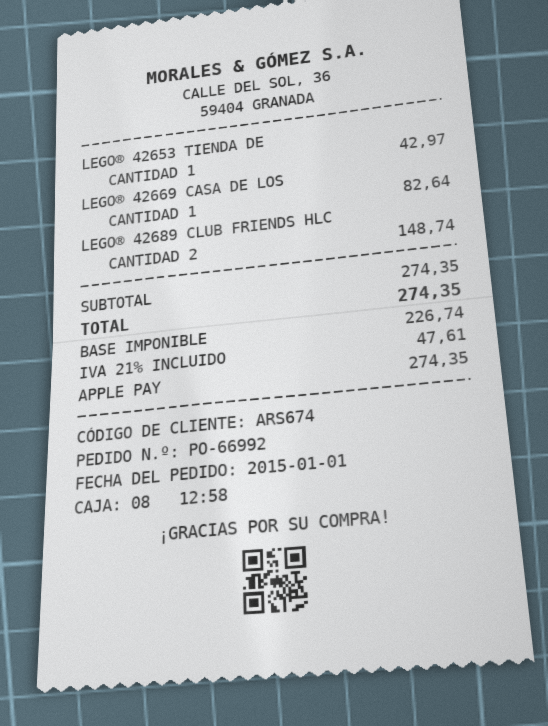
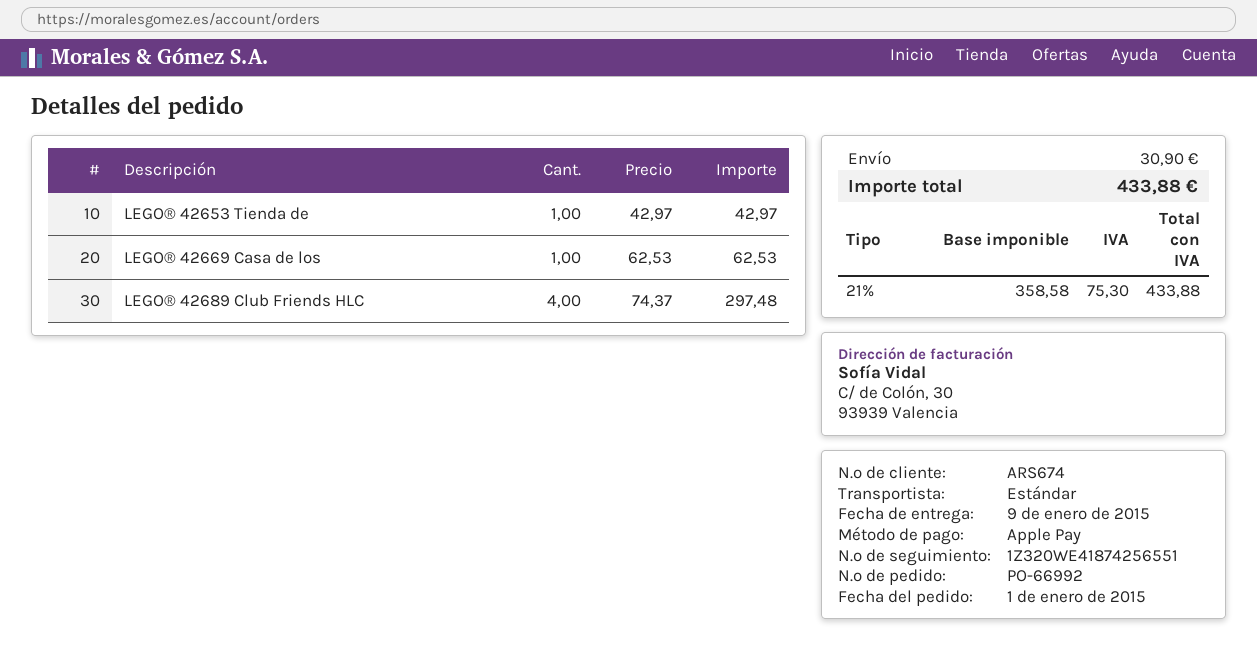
LEGO® 42669 CASA DE LOS: 1 for 82.64 -> 1 for 62.53
LEGO® 42689 CLUB FRIENDS HLC: 2 for 148.74 -> 4 for 297.48
shipping: none -> 30.90
net: 226.74 -> 358.58
tax: 21% = 47.61 -> 21% = 75.30
total: 274.35 -> 433.88

